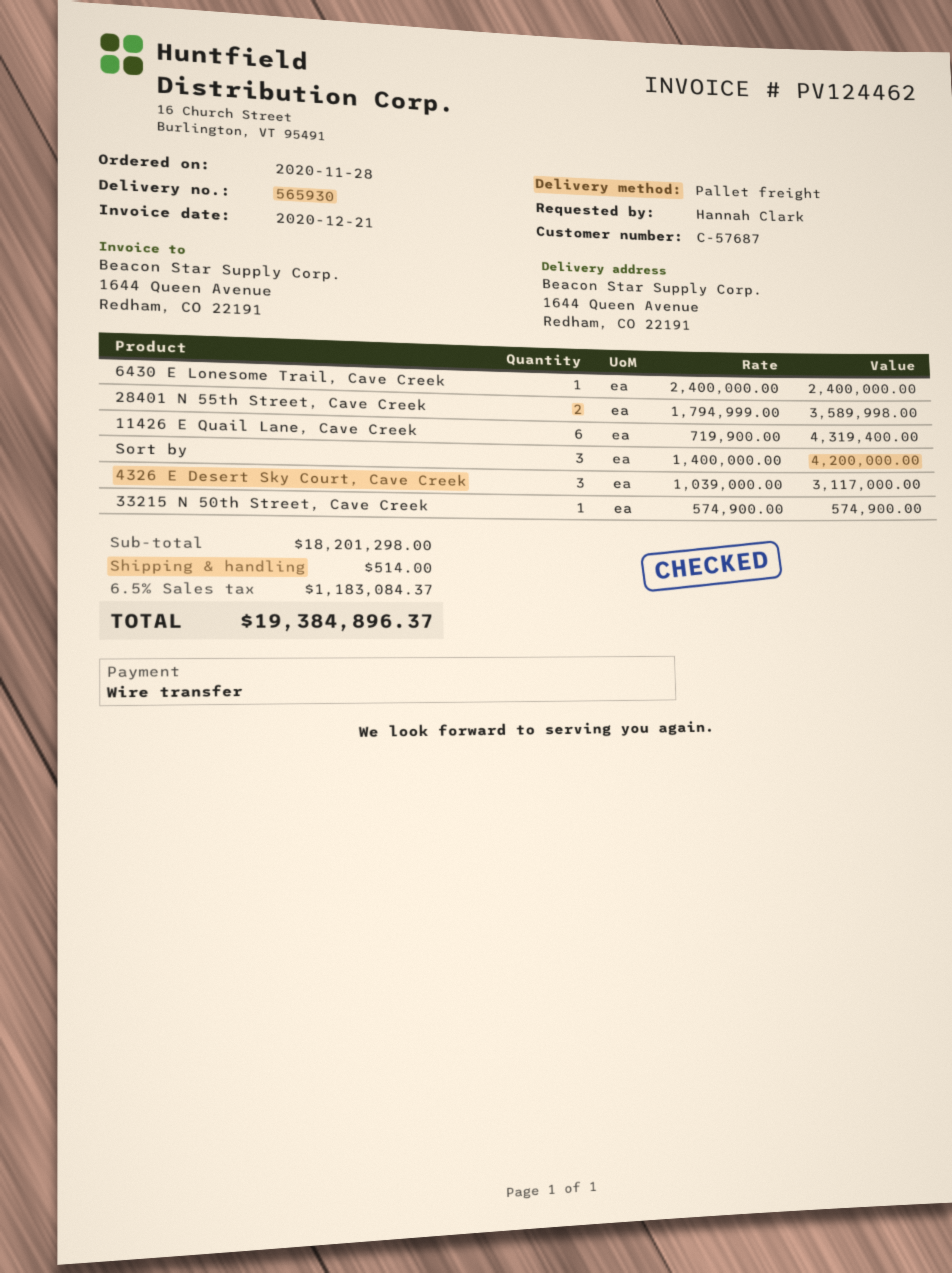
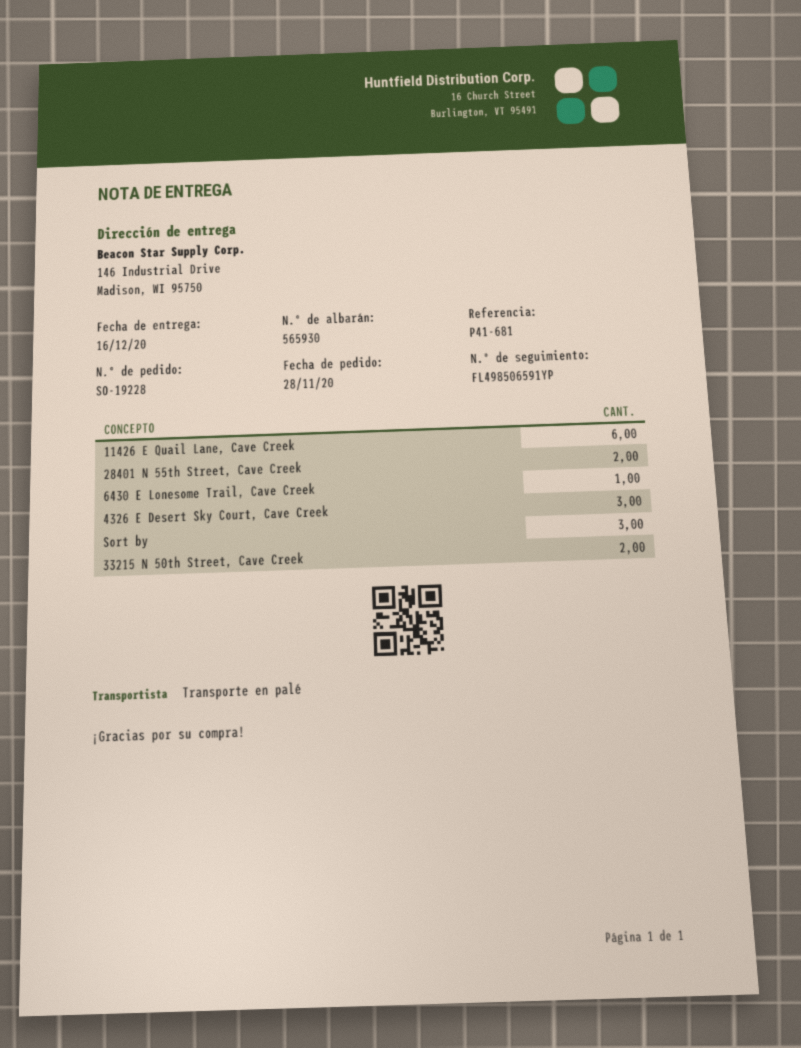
ship to: 1644 Queen Avenue, Redham, CO 22191 -> 146 Industrial Drive, Madison, WI 95750
33215 N 50th Street, Cave Creek: 1 -> 2

